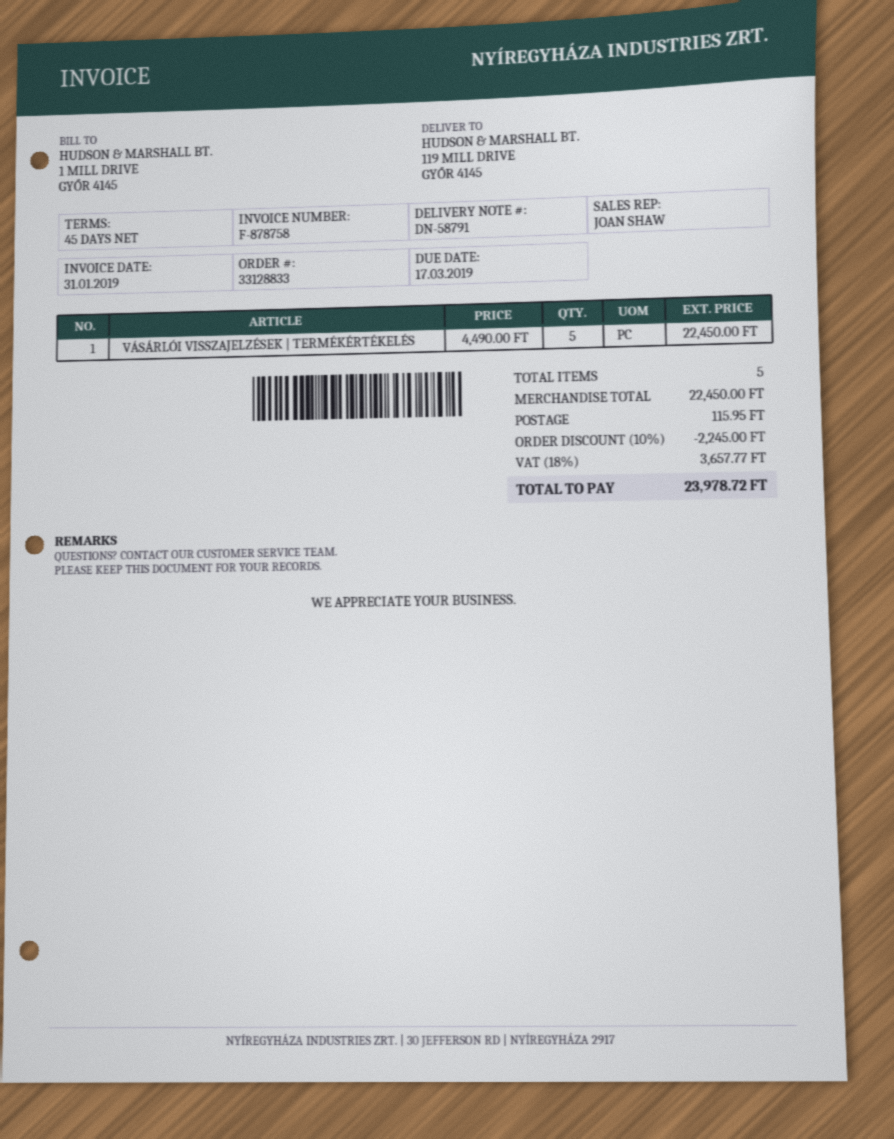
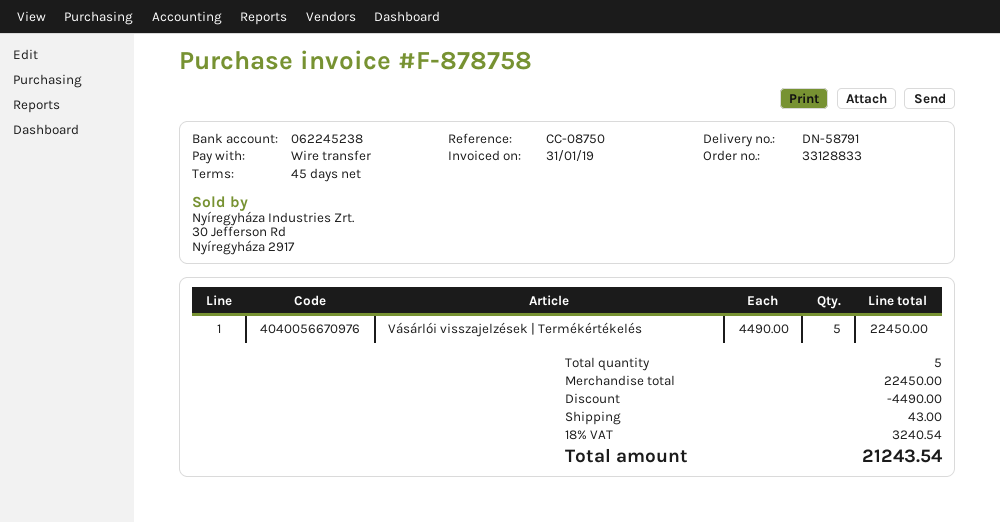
discount: 2245.00 -> 4490.00
shipping: 115.95 -> 43.00
tax: 18% = 3657.77 -> 18% = 3240.54
total: 23978.72 -> 21243.54

